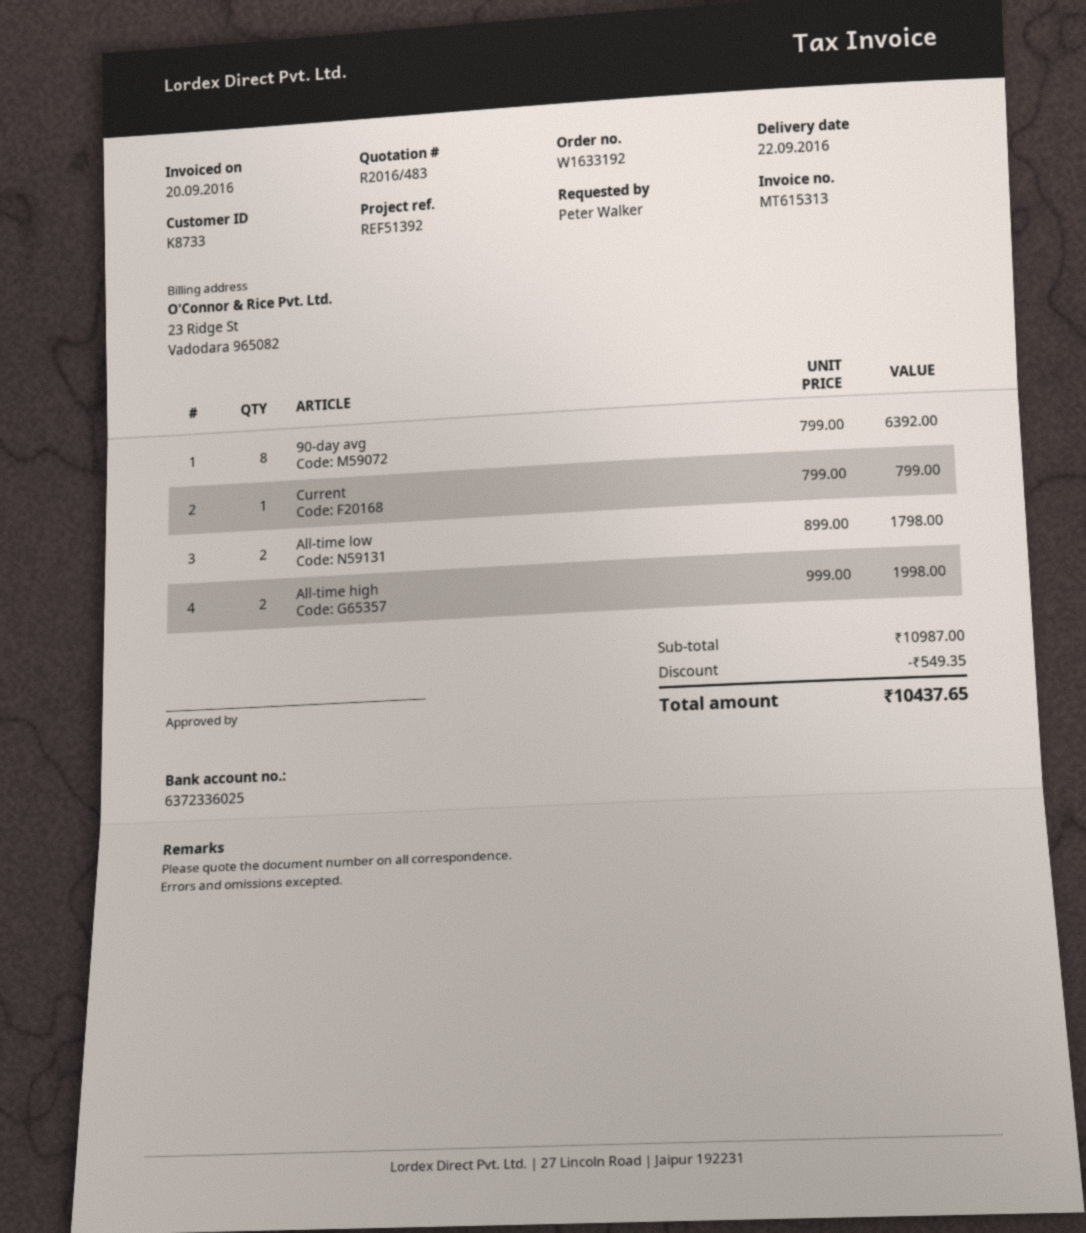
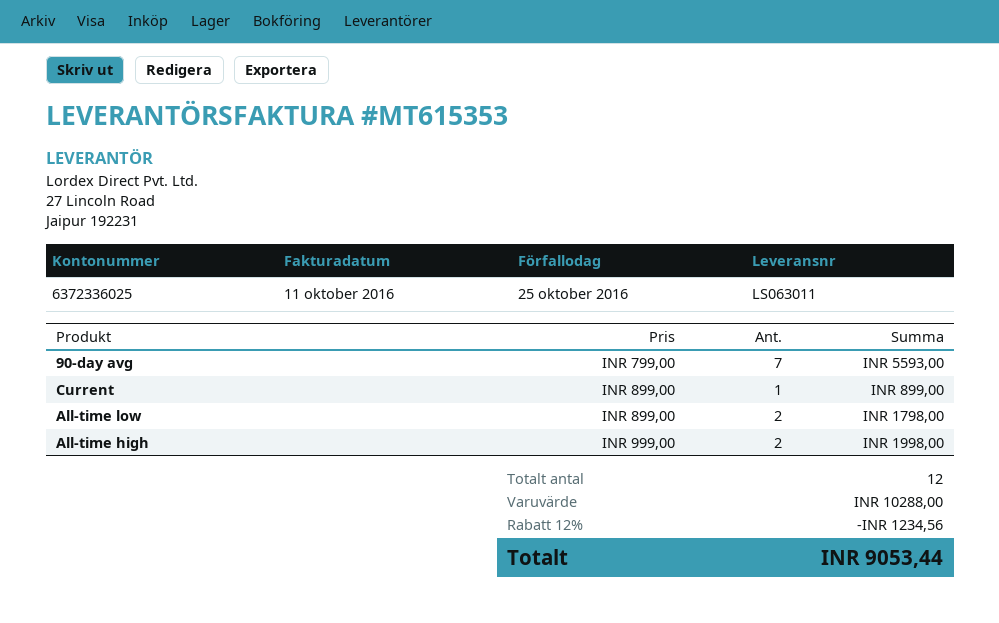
invoice number: MT615313 -> MT615353
invoice date: 2016-09-20 -> 2016-10-11
90-day avg: 8 x 799.00 = 6392.00 -> 7 x 799.00 = 5593.00
Current: 1 x 799.00 = 799.00 -> 1 x 899.00 = 899.00
subtotal: 10987.00 -> 10288.00
discount: 549.35 -> 1234.56
total: 10437.65 -> 9053.44

